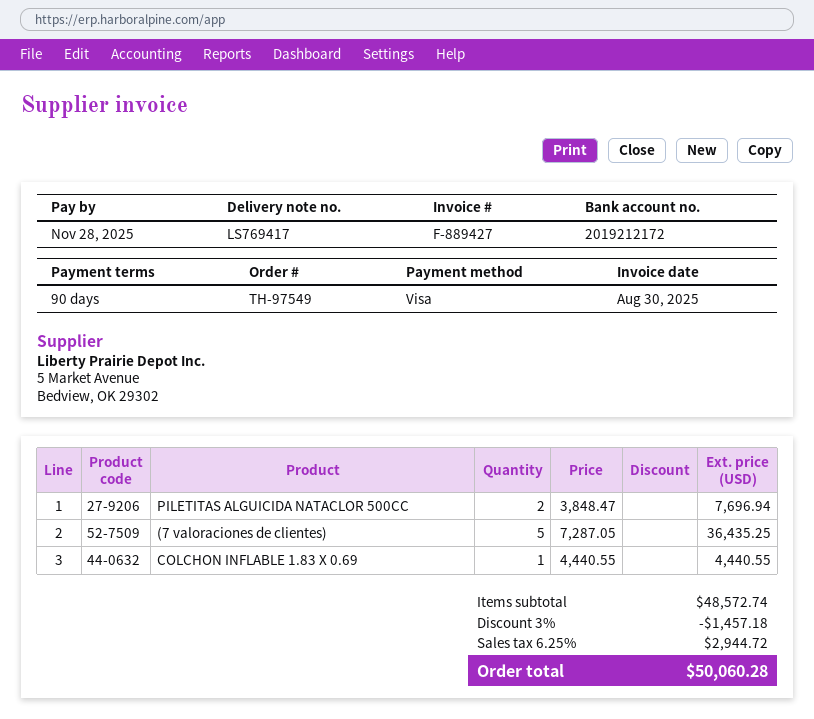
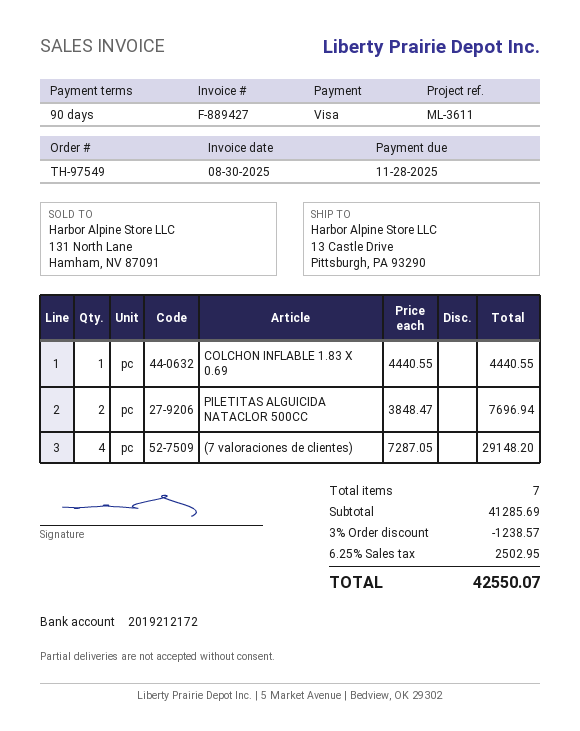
(7 valoraciones de clientes): 5 x 7287.05 = 36435.25 -> 4 x 7287.05 = 29148.20
subtotal: 48572.74 -> 41285.69
discount: 3% = 1457.18 -> 3% = 1238.57
tax: 6.25% = 2944.72 -> 6.25% = 2502.95
total: 50060.28 -> 42550.07

